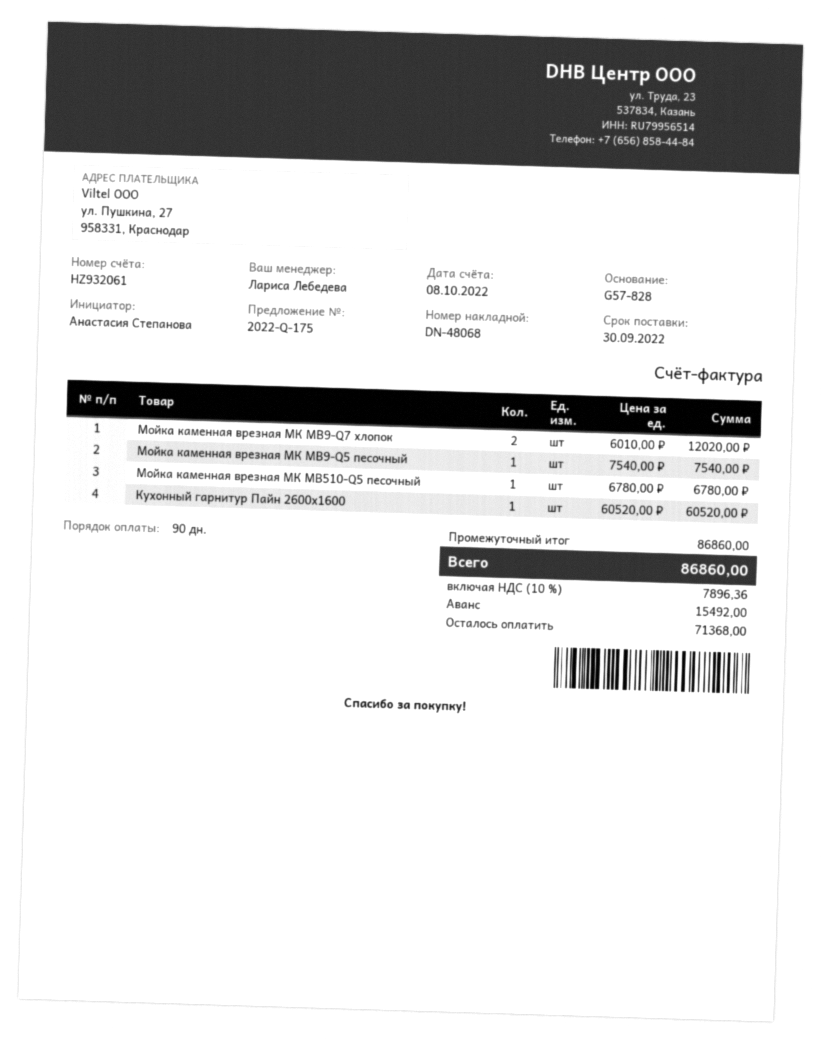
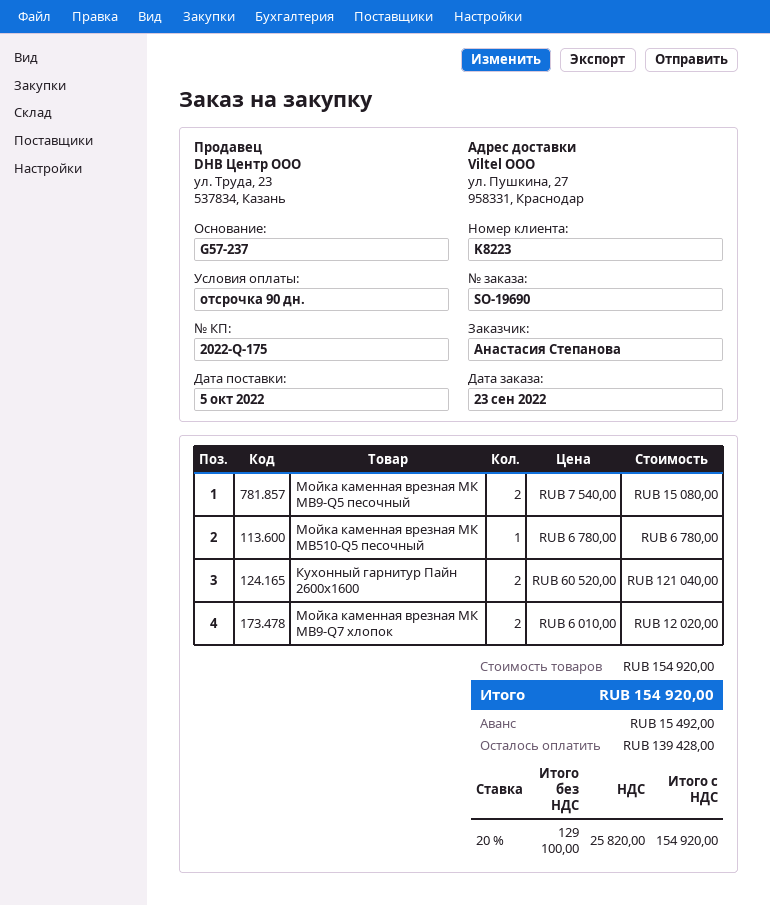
delivery date: 2022-09-30 -> 2022-10-05
reference: G57-828 -> G57-237
Мойка каменная врезная МК МВ9-Q5 песочный: 1 x 7540.00 = 7540.00 -> 2 x 7540.00 = 15080.00
Кухонный гарнитур Пайн 2600х1600: 1 x 60520.00 = 60520.00 -> 2 x 60520.00 = 121040.00
subtotal: 86860.00 -> 154920.00
tax: 10% = 7896.36 -> 20% = 25820.00
total: 86860.00 -> 154920.00
balance: 71368.00 -> 139428.00

